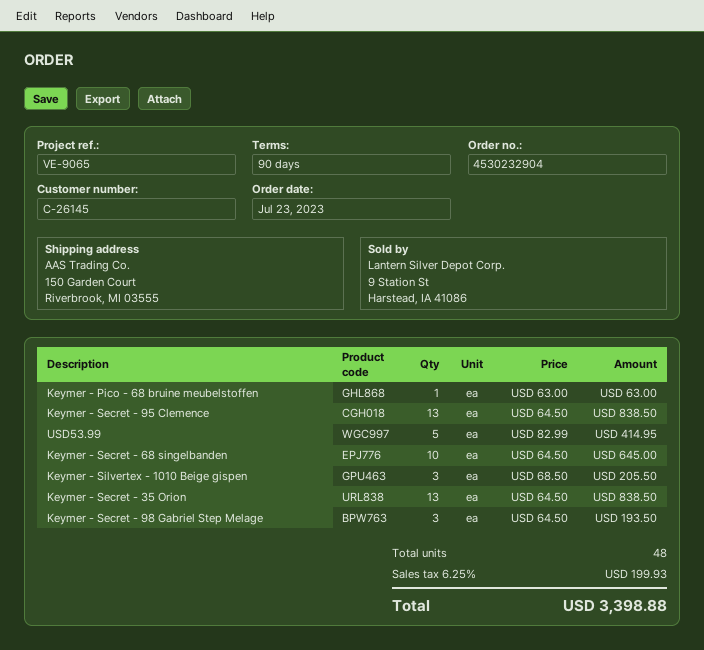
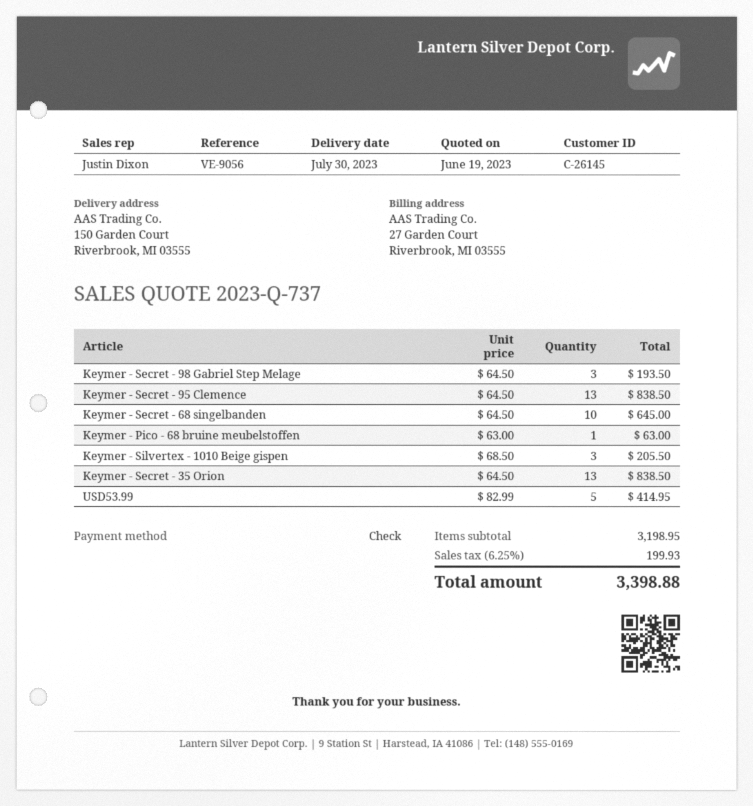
reference: VE-9065 -> VE-9056

